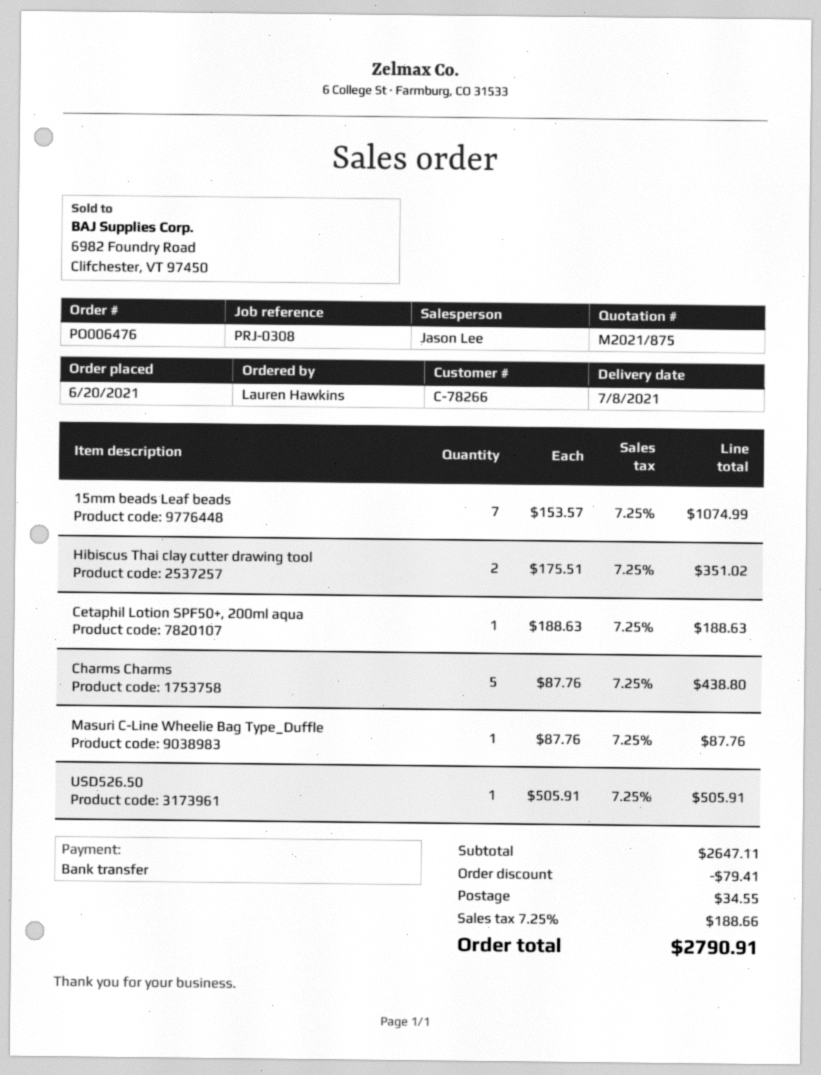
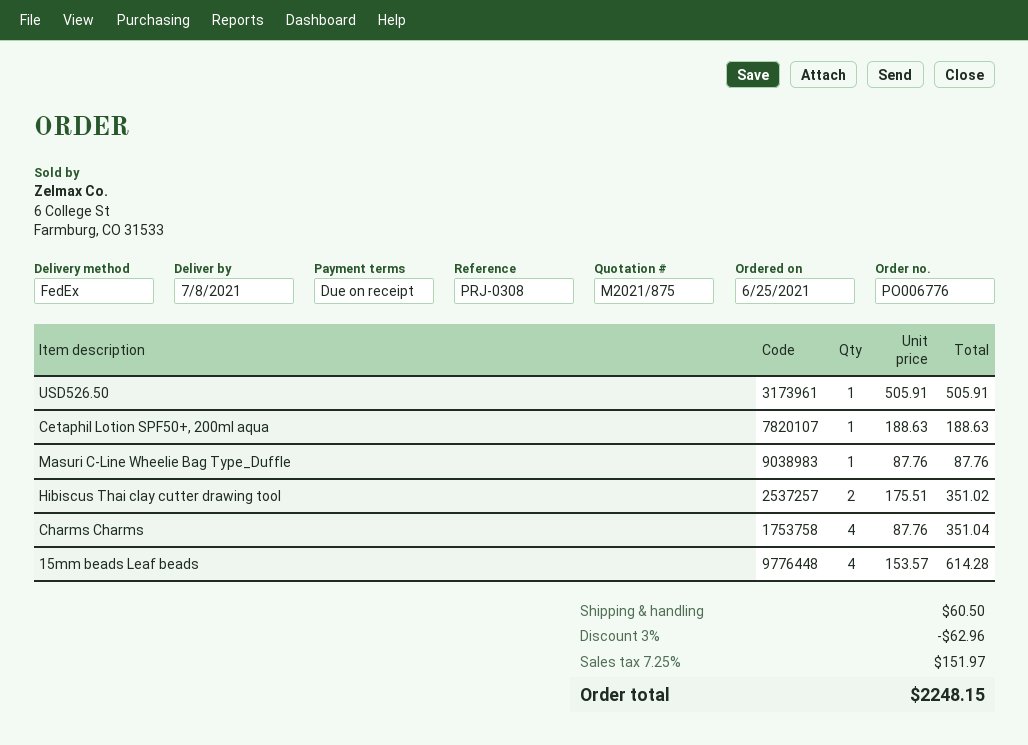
order number: PO006476 -> PO006776
order date: 2021-06-20 -> 2021-06-25
15mm beads Leaf beads: 7 x 153.57 = 1074.99 -> 4 x 153.57 = 614.28
Charms Charms: 5 x 87.76 = 438.80 -> 4 x 87.76 = 351.04
discount: 79.41 -> 62.96
shipping: 34.55 -> 60.50
tax: 7.25% = 188.66 -> 7.25% = 151.97
total: 2790.91 -> 2248.15

